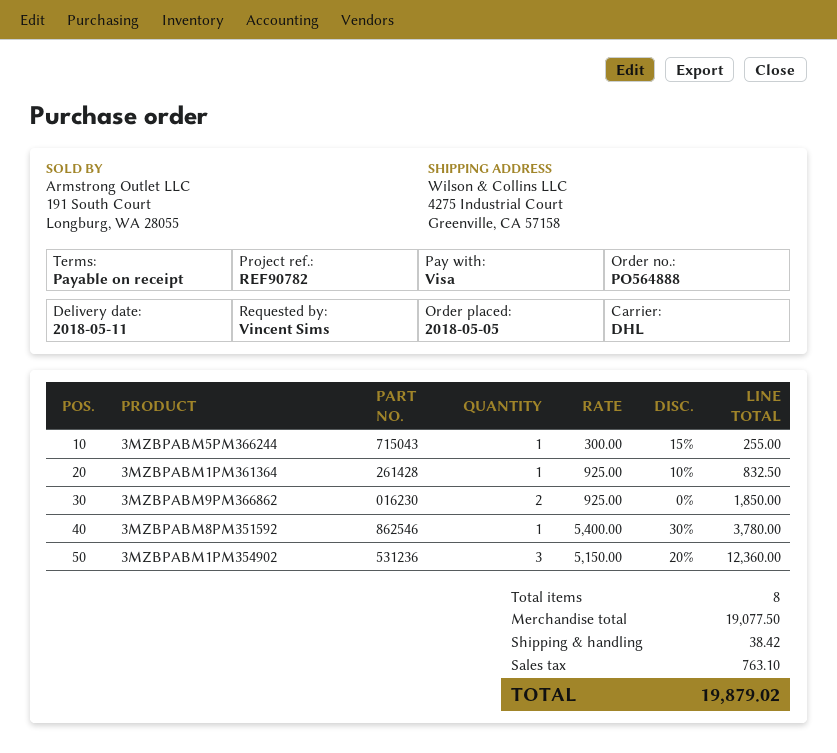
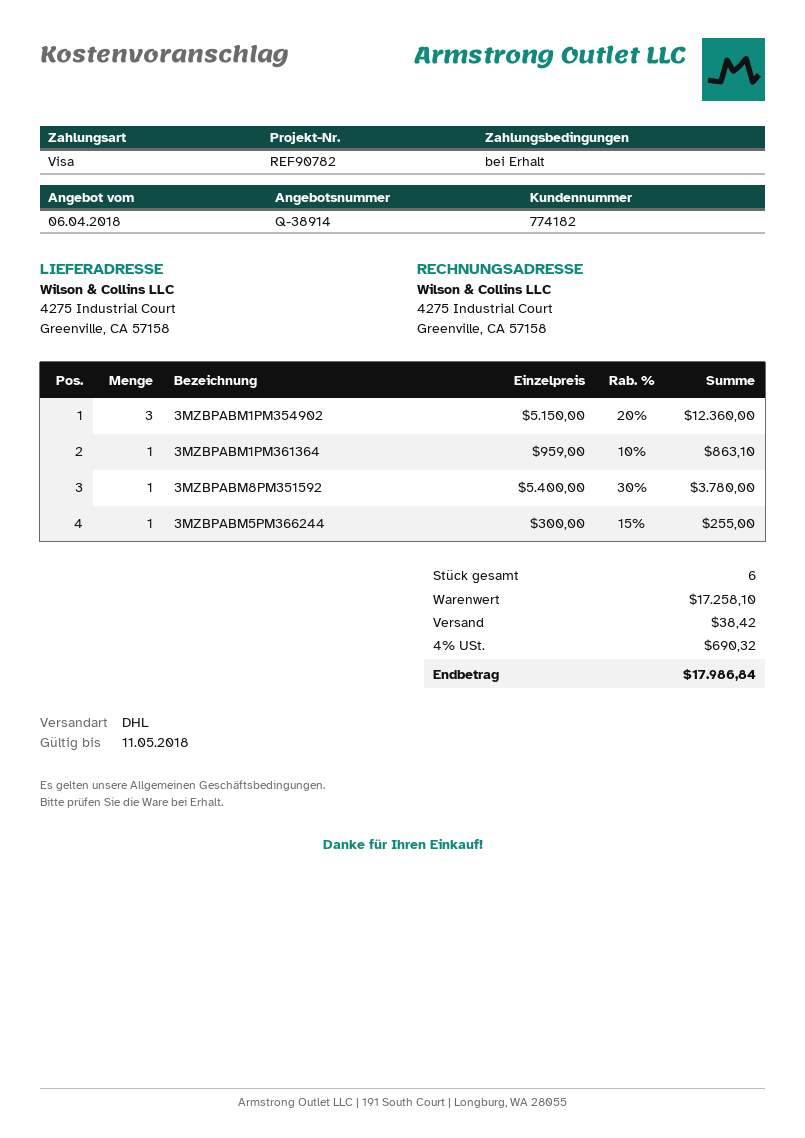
3MZBPABM1PM361364: 1 x 925.00 - 10% = 832.50 -> 1 x 959.00 - 10% = 863.10
3MZBPABM9PM366862: 2 x 925.00 = 1850.00 -> none
total quantity: 8 -> 6
subtotal: 19077.50 -> 17258.10
tax: 763.10 -> 690.32
total: 19879.02 -> 17986.84

